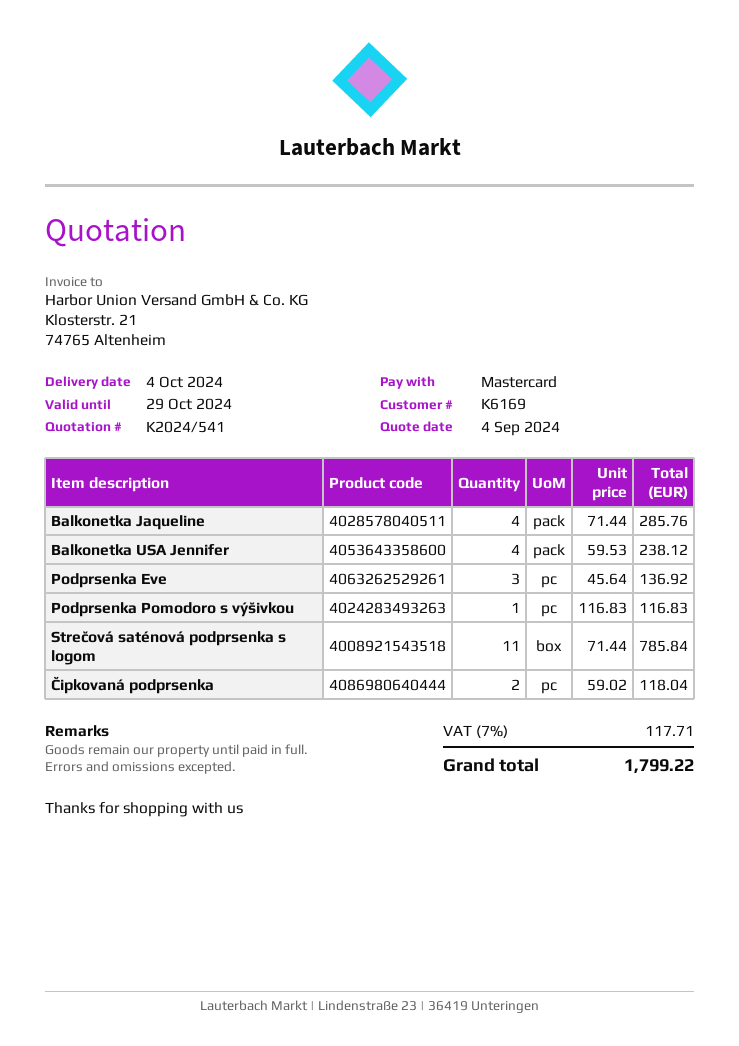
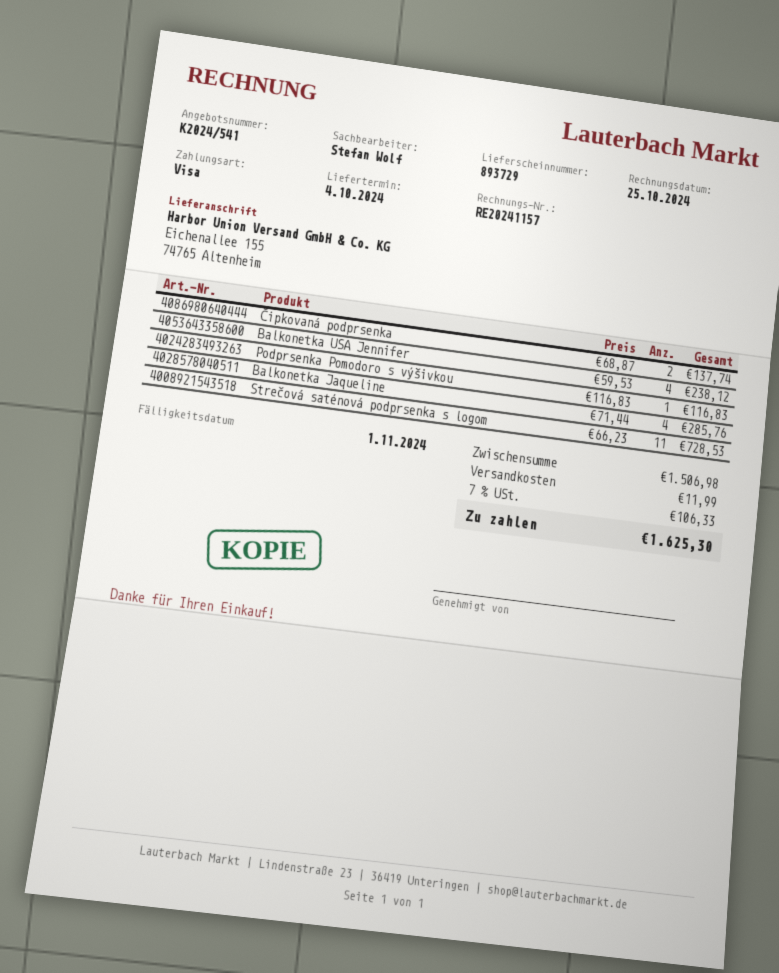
payment method: Mastercard -> Visa
Podprsenka Eve: 3 x 45.64 = 136.92 -> none
Strečová saténová podprsenka s logom: 11 x 71.44 = 785.84 -> 11 x 66.23 = 728.53
Čipkovaná podprsenka: 2 x 59.02 = 118.04 -> 2 x 68.87 = 137.74
shipping: none -> 11.99
tax: 7% = 117.71 -> 7% = 106.33
total: 1799.22 -> 1625.30

